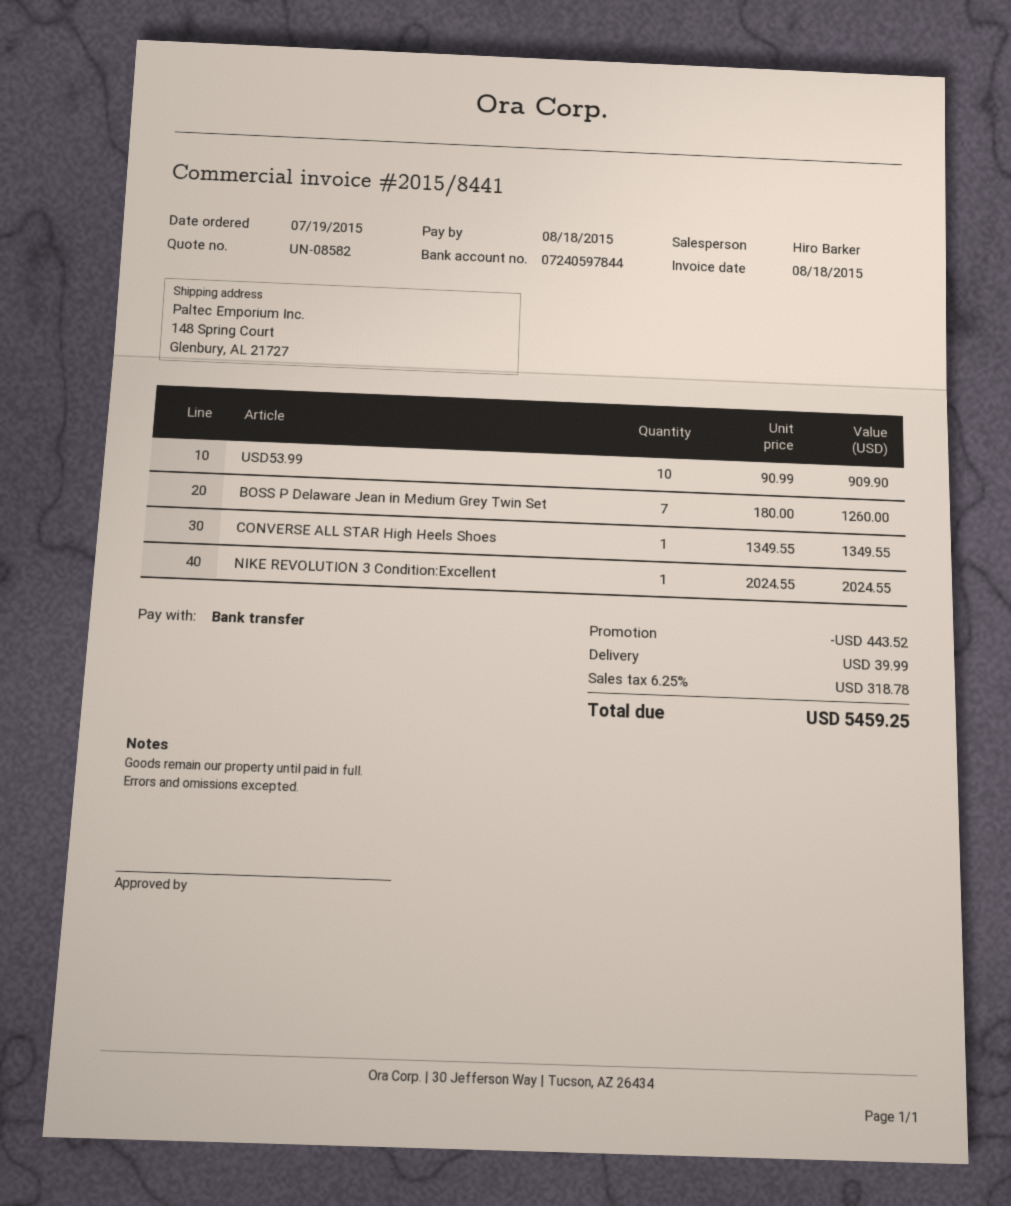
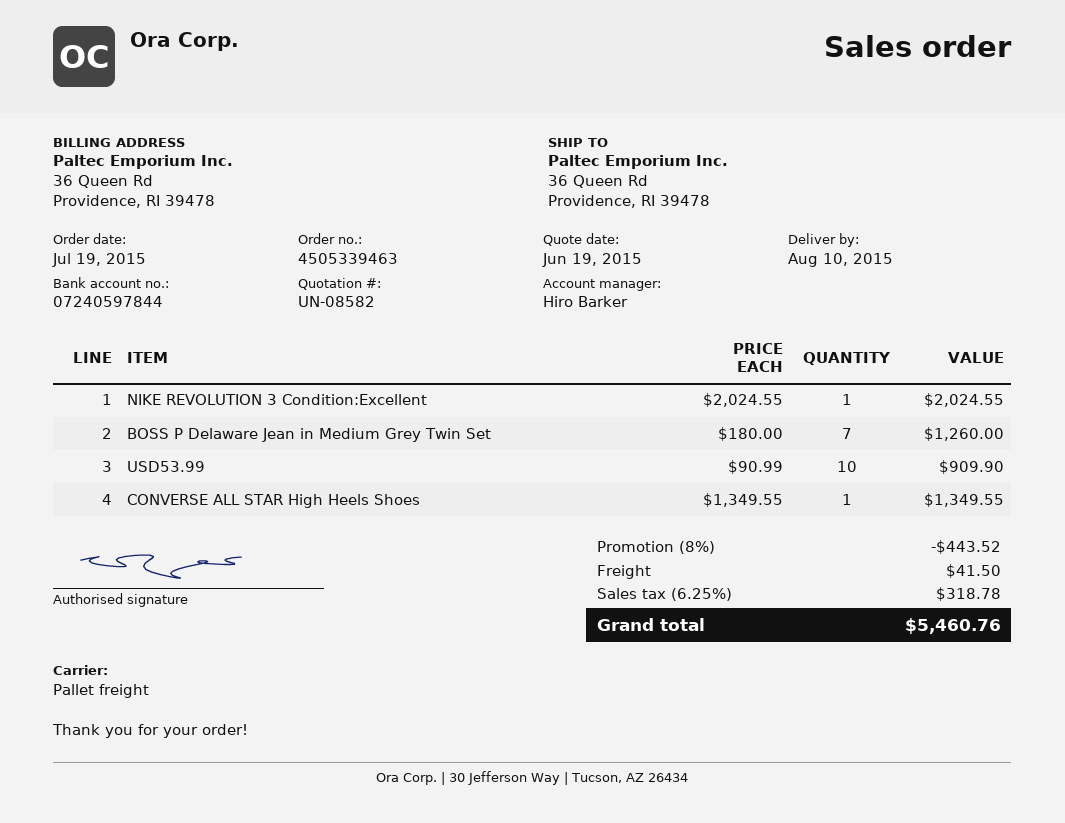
ship to: 148 Spring Court, Glenbury, AL 21727 -> 36 Queen Rd, Providence, RI 39478
shipping: 39.99 -> 41.50
total: 5459.25 -> 5460.76

